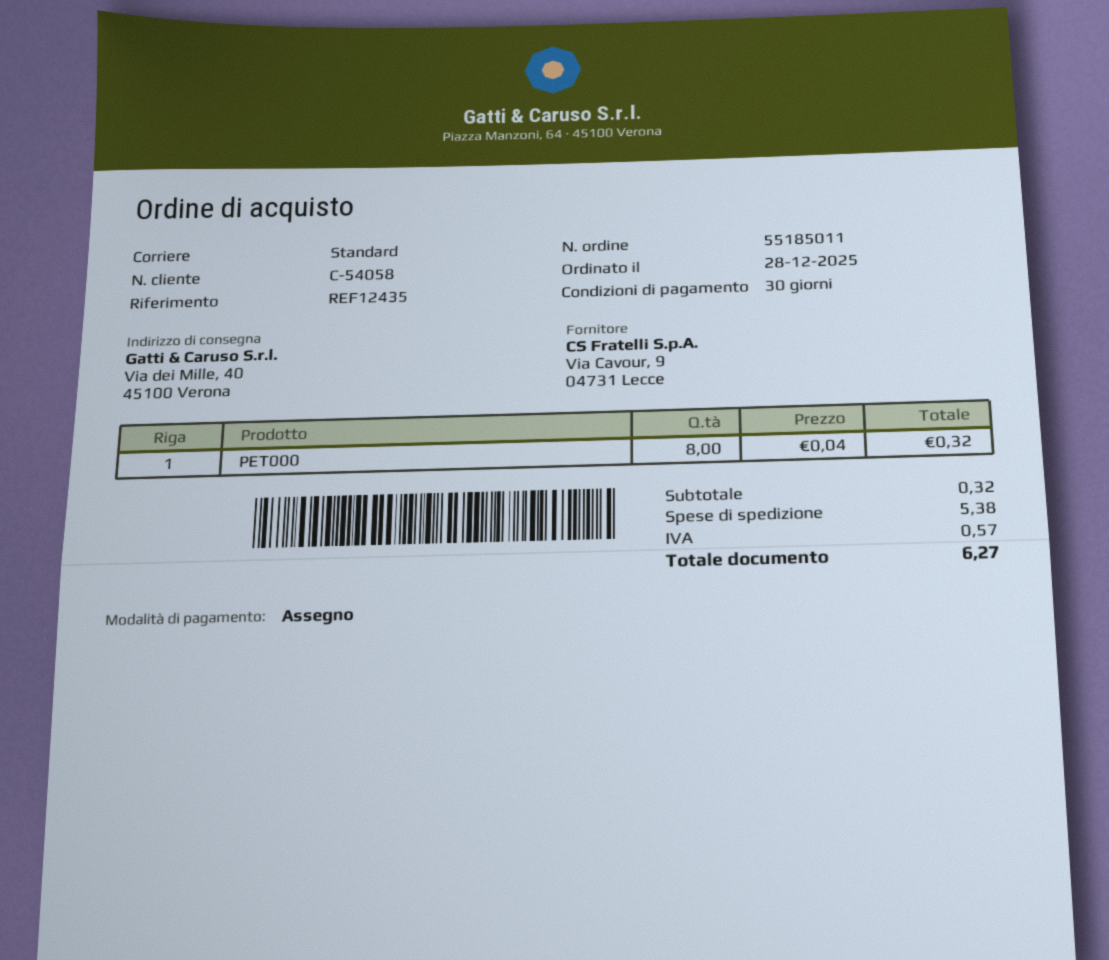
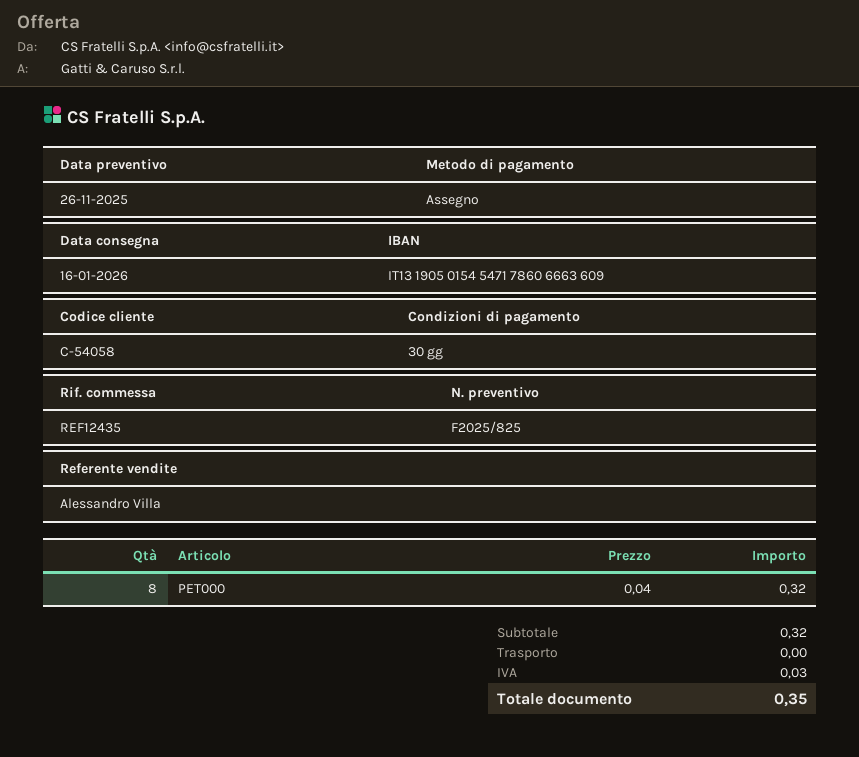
shipping: 5.38 -> 0.00
tax: 0.57 -> 0.03
total: 6.27 -> 0.35

